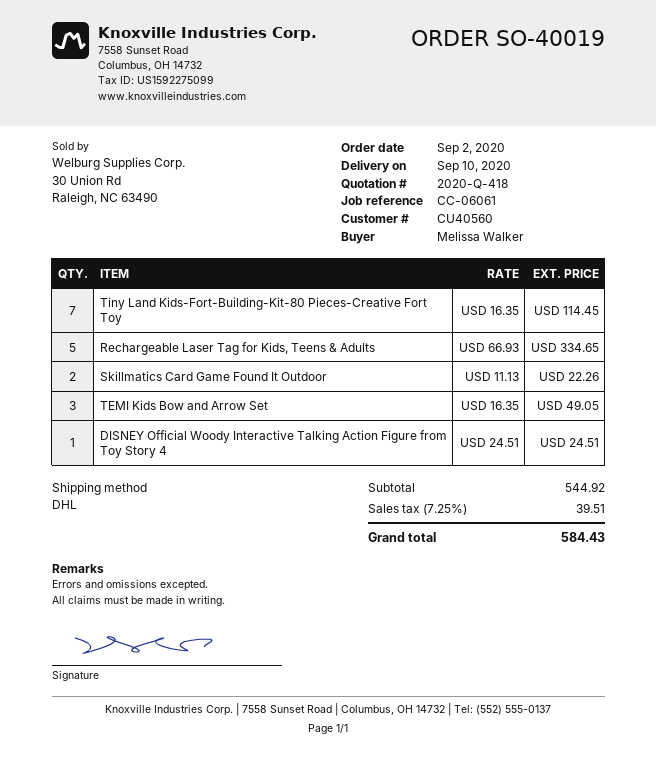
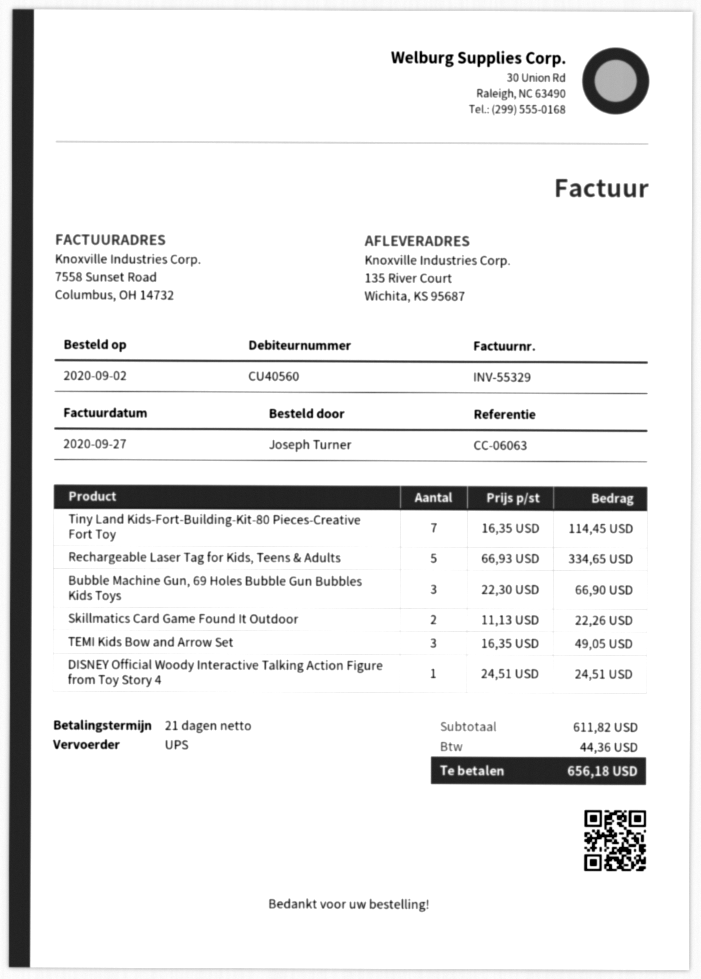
reference: CC-06061 -> CC-06063
ordered by: Melissa Walker -> Joseph Turner
shipping method: DHL -> UPS
Bubble Machine Gun, 69 Holes Bubble Gun Bubbles Kids Toys: none -> 3 x 22.30 = 66.90
subtotal: 544.92 -> 611.82
tax: 39.51 -> 44.36
total: 584.43 -> 656.18

